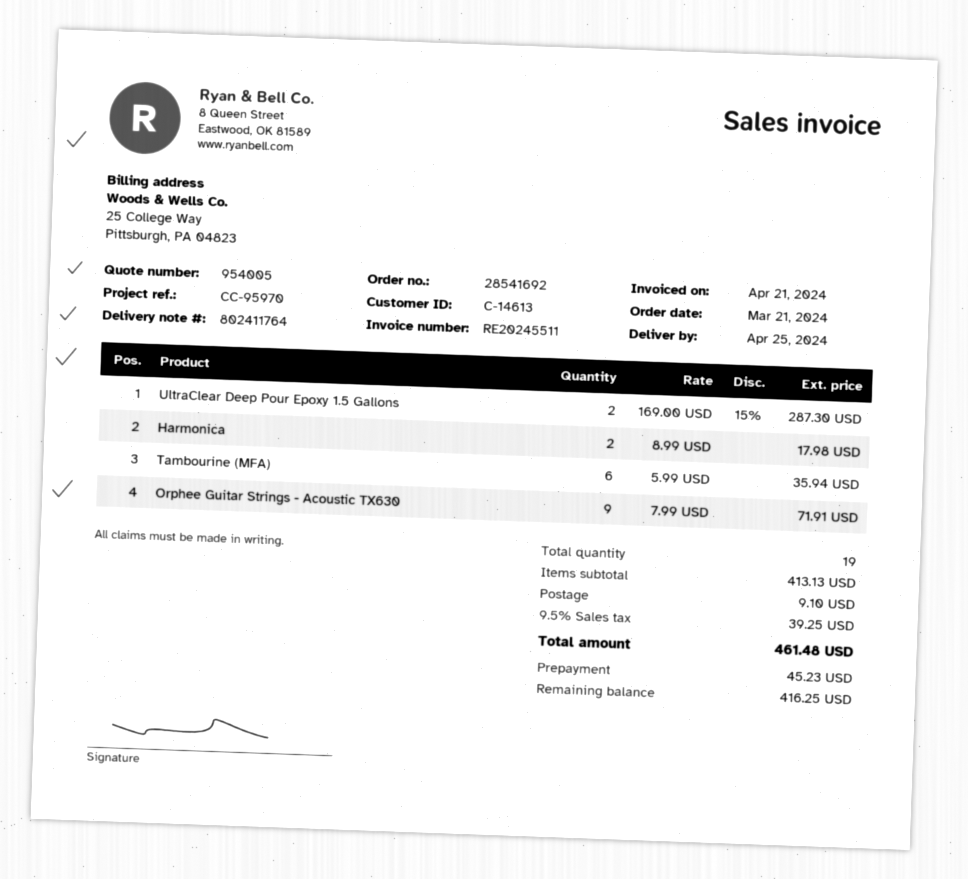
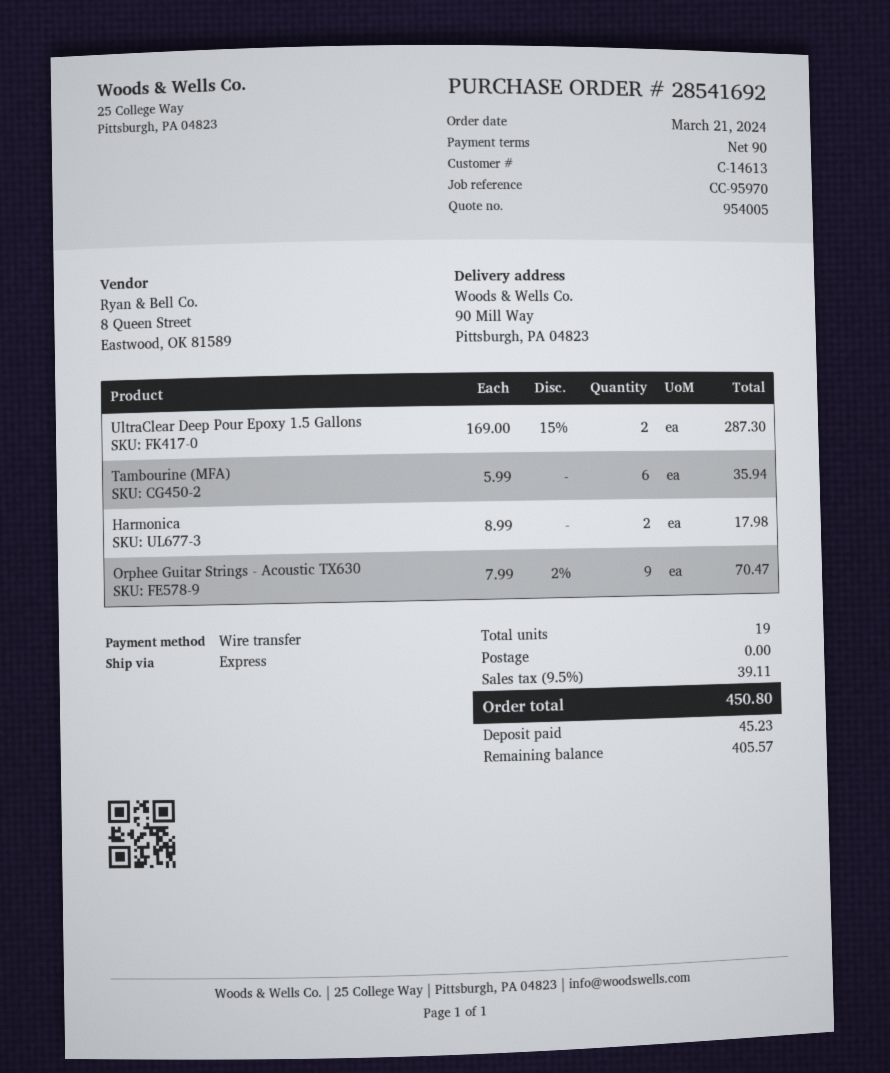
Orphee Guitar Strings - Acoustic TX630: 9 x 7.99 = 71.91 -> 9 x 7.99 - 2% = 70.47
shipping: 9.10 -> 0.00
tax: 9.5% = 39.25 -> 9.5% = 39.11
total: 461.48 -> 450.80
balance: 416.25 -> 405.57

